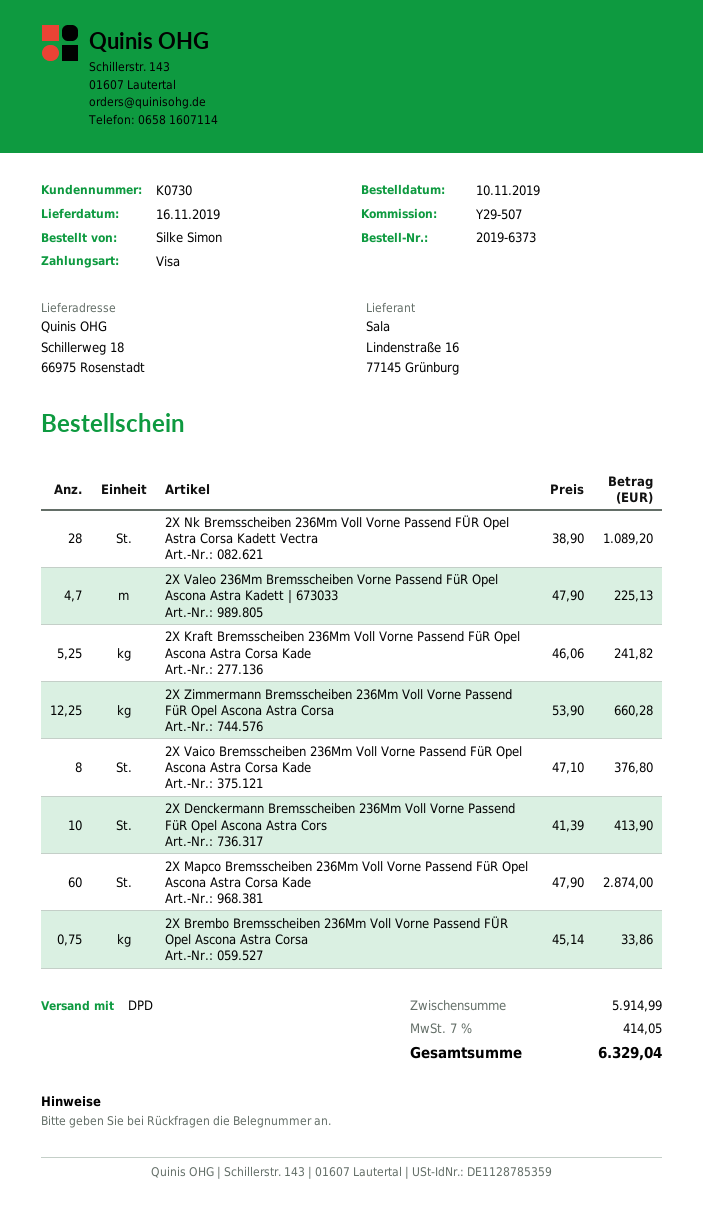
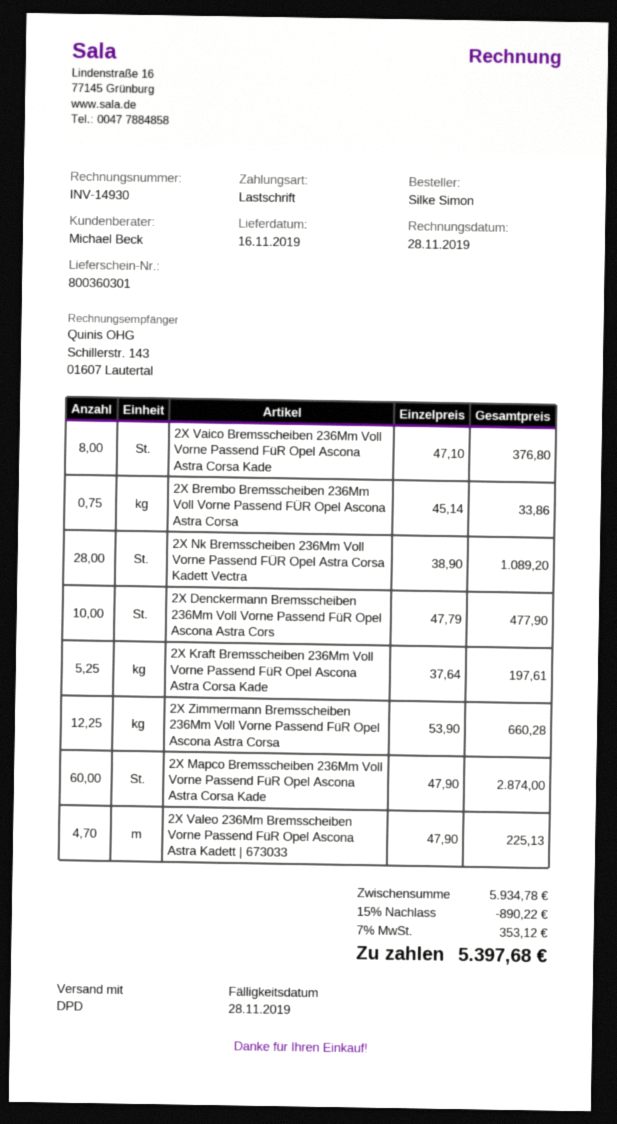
payment method: Visa -> direct debit
2X Kraft Bremsscheiben 236Mm Voll Vorne Passend FüR Opel Ascona Astra Corsa Kade: 5.25 x 46.06 = 241.82 -> 5.25 x 37.64 = 197.61
2X Denckermann Bremsscheiben 236Mm Voll Vorne Passend FüR Opel Ascona Astra Cors: 10 x 41.39 = 413.90 -> 10 x 47.79 = 477.90
subtotal: 5914.99 -> 5934.78
discount: none -> 15% = 890.22
tax: 7% = 414.05 -> 7% = 353.12
total: 6329.04 -> 5397.68

